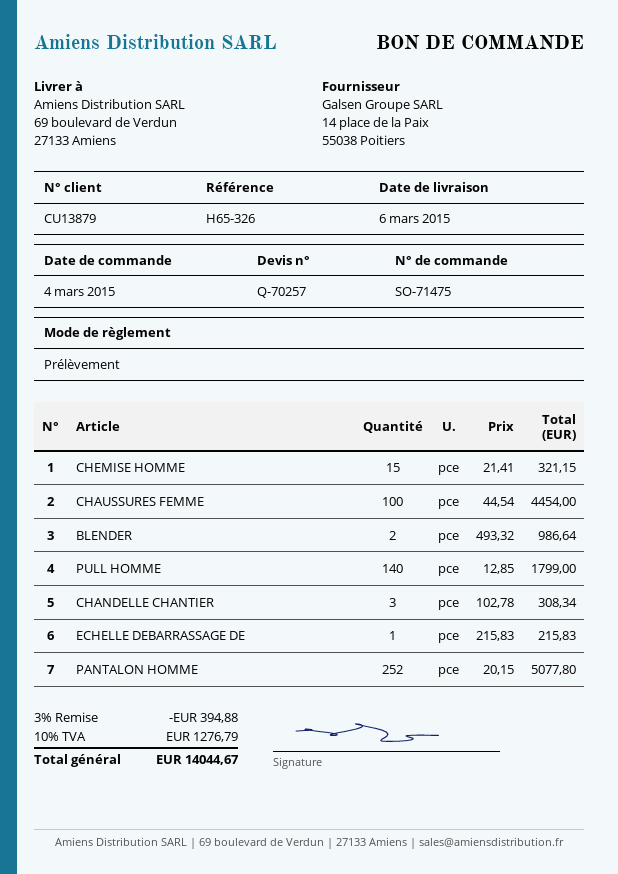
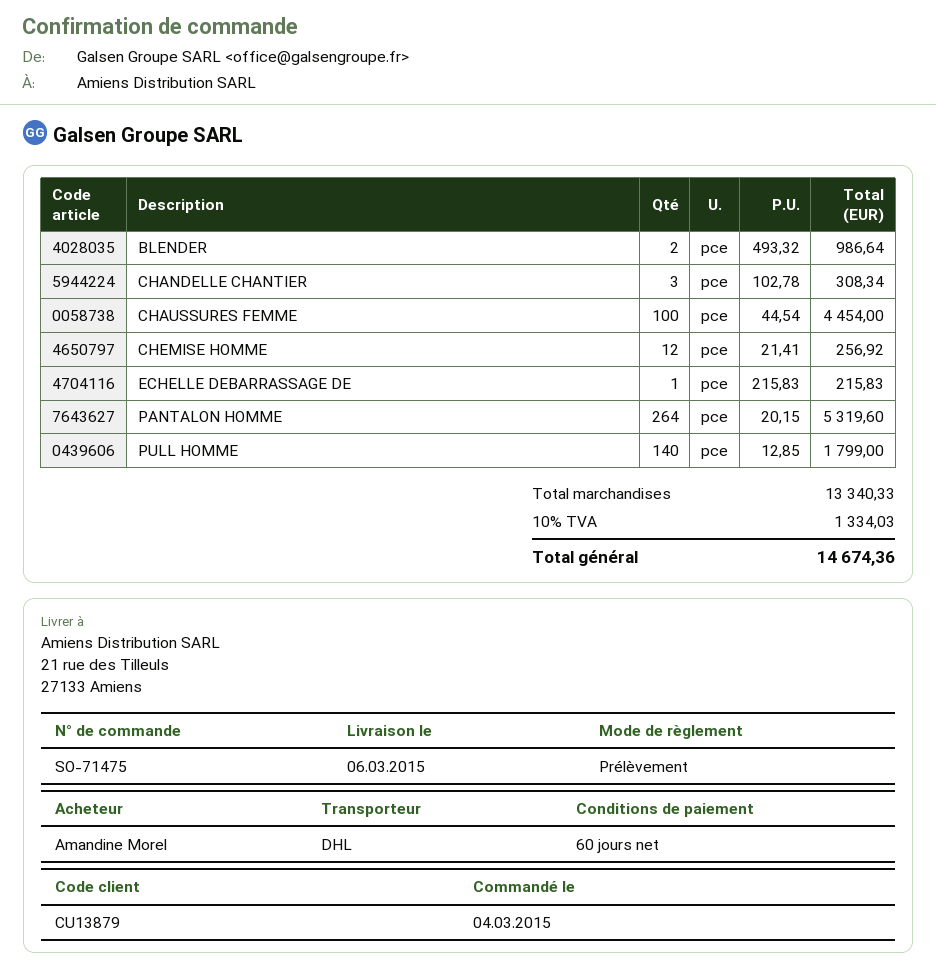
ship to: 69 boulevard de Verdun, 27133 Amiens -> 21 rue des Tilleuls, 27133 Amiens
CHEMISE HOMME: 15 x 21.41 = 321.15 -> 12 x 21.41 = 256.92
PANTALON HOMME: 252 x 20.15 = 5077.80 -> 264 x 20.15 = 5319.60
discount: 3% = 394.88 -> none
tax: 10% = 1276.79 -> 10% = 1334.03
total: 14044.67 -> 14674.36

